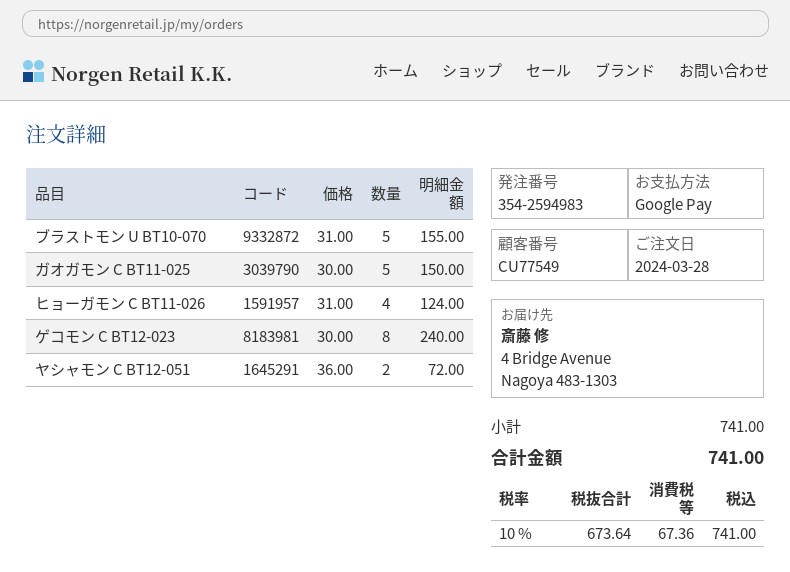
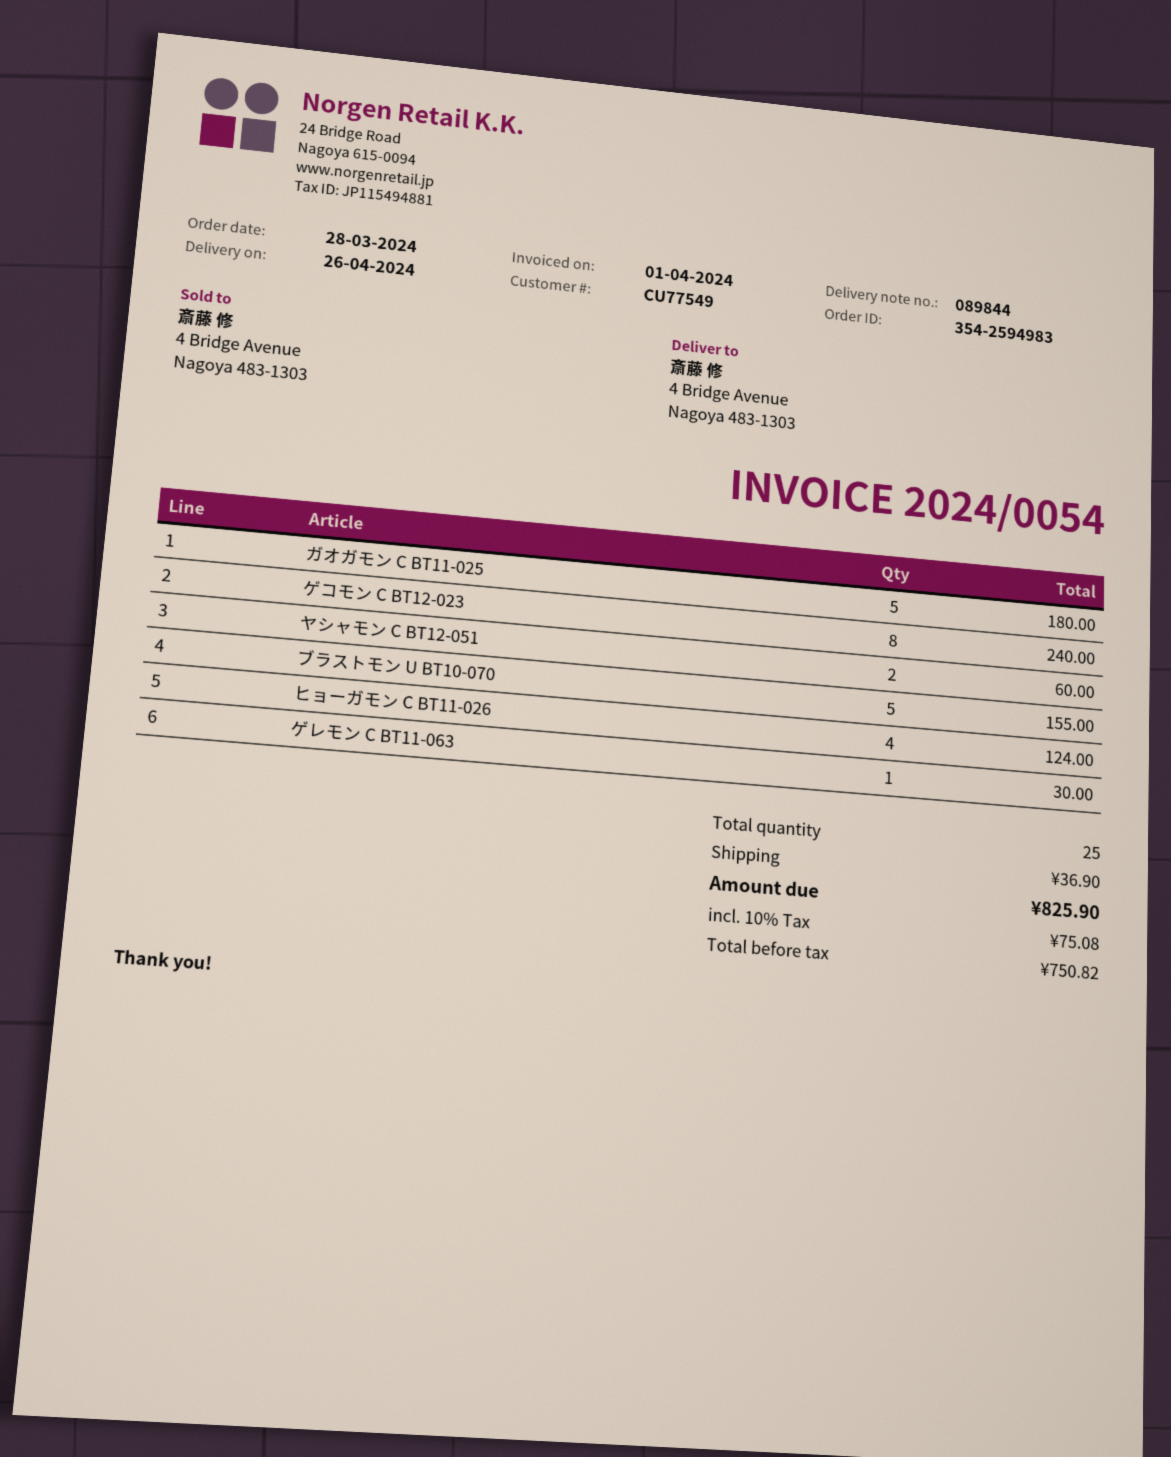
ガオガモン C BT11-025: 5 for 150.00 -> 5 for 180.00
ヤシャモン C BT12-051: 2 for 72.00 -> 2 for 60.00
ゲレモン C BT11-063: none -> 1 for 30.00
shipping: none -> 36.90
net: 673.64 -> 750.82
tax: 10% = 67.36 -> 10% = 75.08
total: 741.00 -> 825.90

